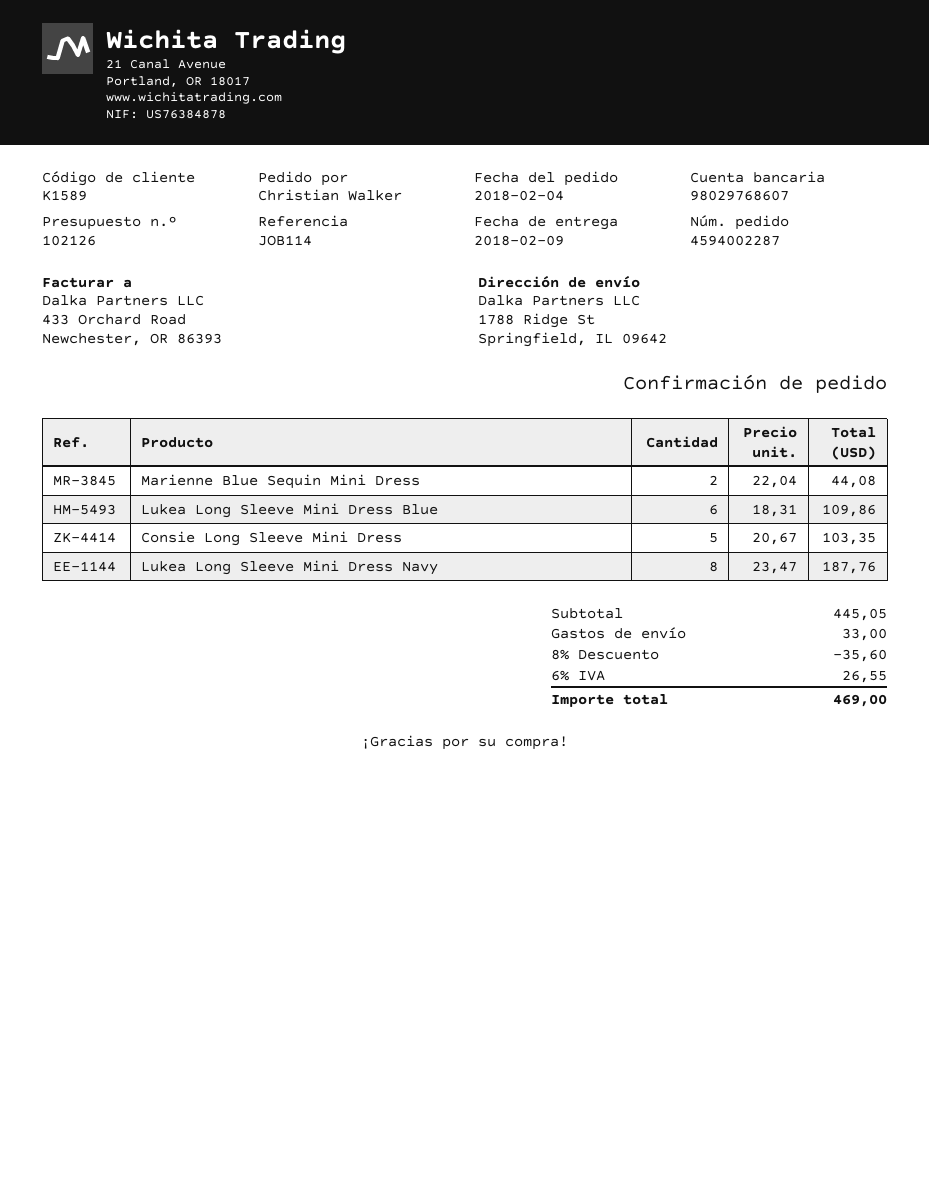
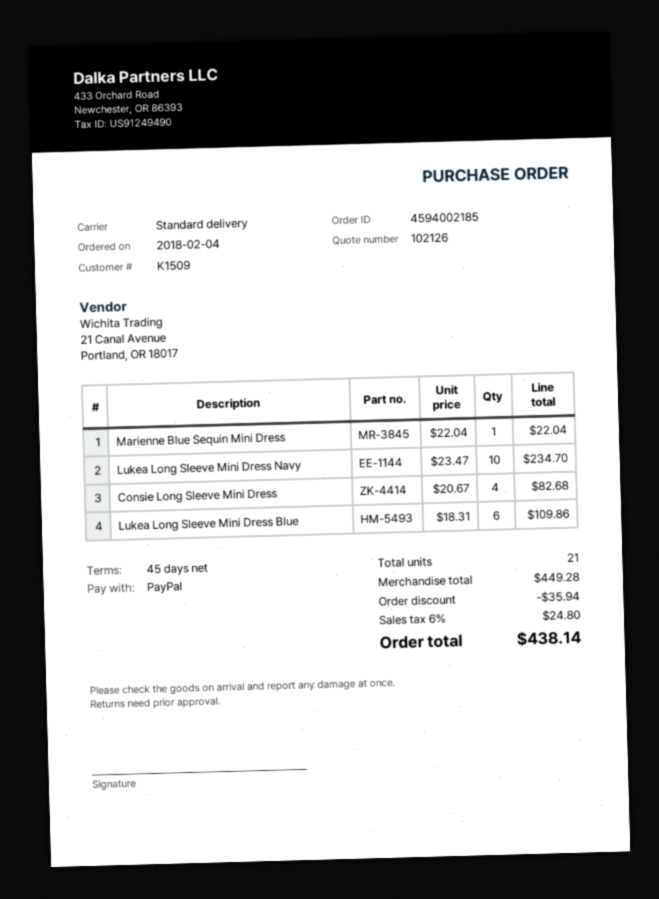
order number: 4594002287 -> 4594002185
customer number: K1589 -> K1509
Marienne Blue Sequin Mini Dress: 2 x 22.04 = 44.08 -> 1 x 22.04 = 22.04
Consie Long Sleeve Mini Dress: 5 x 20.67 = 103.35 -> 4 x 20.67 = 82.68
Lukea Long Sleeve Mini Dress Navy: 8 x 23.47 = 187.76 -> 10 x 23.47 = 234.70
subtotal: 445.05 -> 449.28
discount: 35.60 -> 35.94
shipping: 33.00 -> none
tax: 6% = 26.55 -> 6% = 24.80
total: 469.00 -> 438.14

